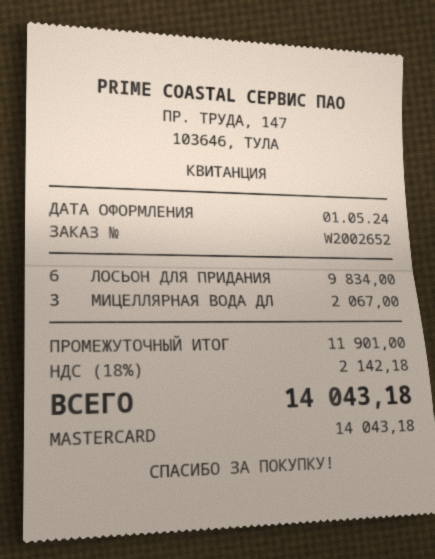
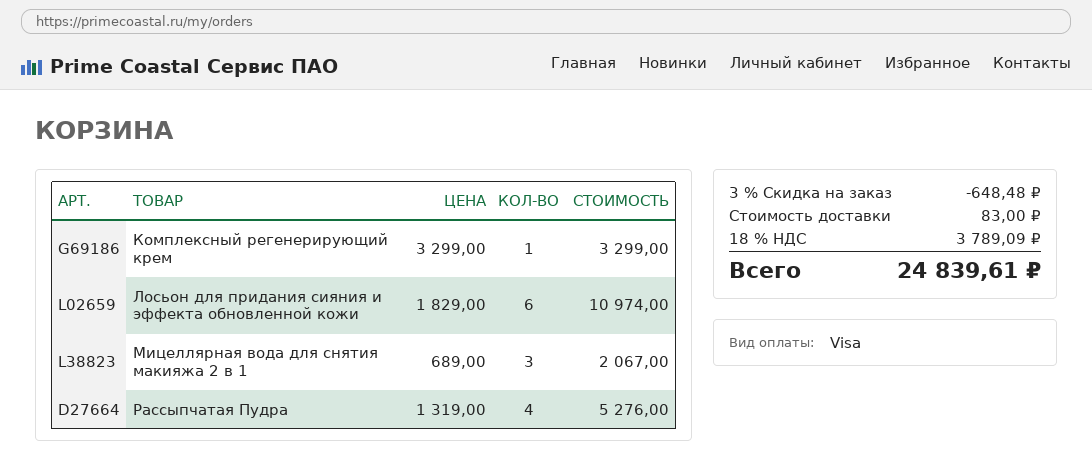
payment method: Mastercard -> Visa
ЛОСЬОН ДЛЯ ПРИДАНИЯ: 6 for 9834.00 -> 6 for 10974.00
Комплексный регенерирующий крем: none -> 1 for 3299.00
Рассыпчатая Пудра: none -> 4 for 5276.00
discount: none -> 3% = 648.48
shipping: none -> 83.00
tax: 18% = 2142.18 -> 18% = 3789.09
total: 14043.18 -> 24839.61

